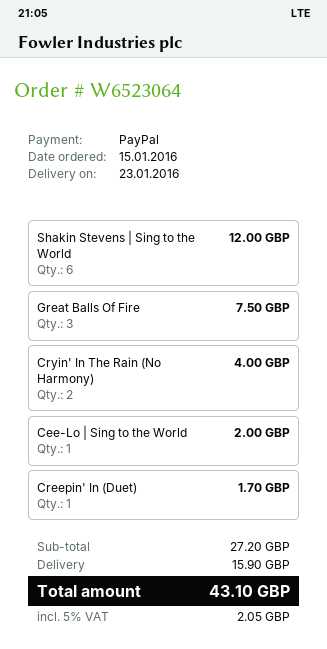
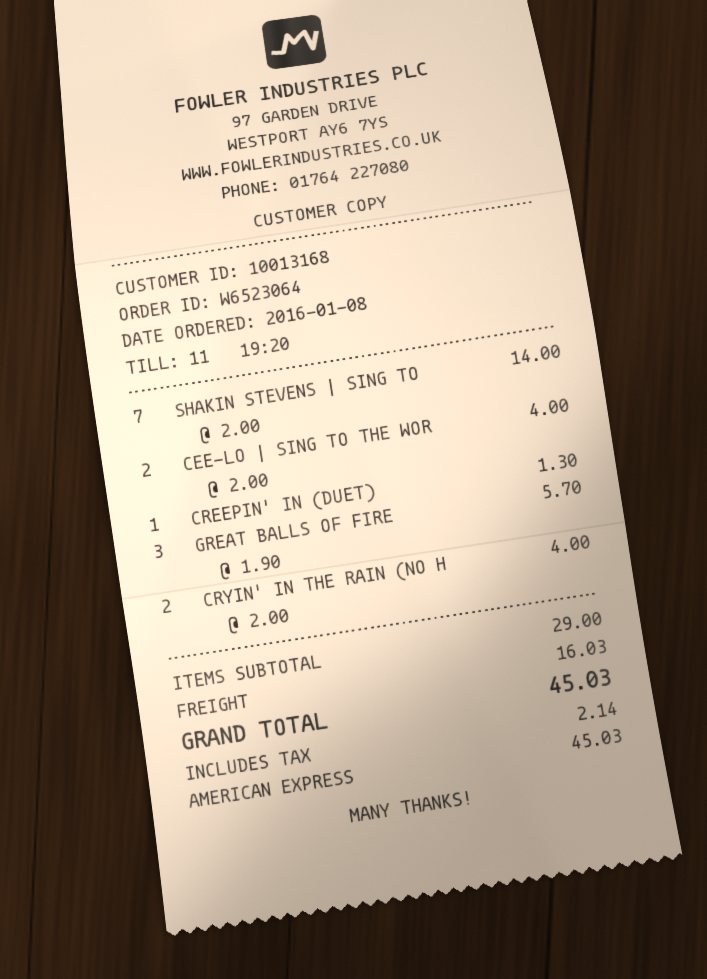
order date: 2016-01-15 -> 2016-01-08
payment method: PayPal -> American Express
Shakin Stevens | Sing to the World: 6 for 12.00 -> 7 for 14.00
Great Balls Of Fire: 3 for 7.50 -> 3 for 5.70
Cee-Lo | Sing to the World: 1 for 2.00 -> 2 for 4.00
Creepin' In (Duet): 1 for 1.70 -> 1 for 1.30
subtotal: 27.20 -> 29.00
shipping: 15.90 -> 16.03
tax: 2.05 -> 2.14
total: 43.10 -> 45.03

